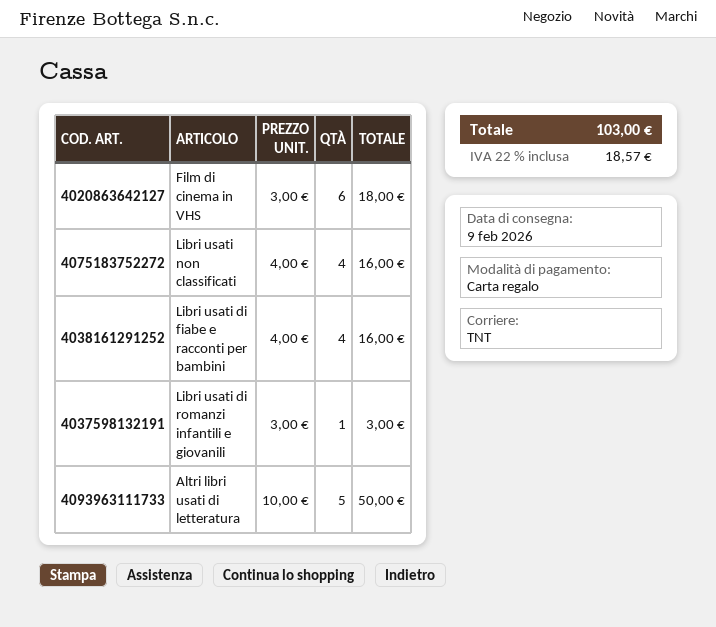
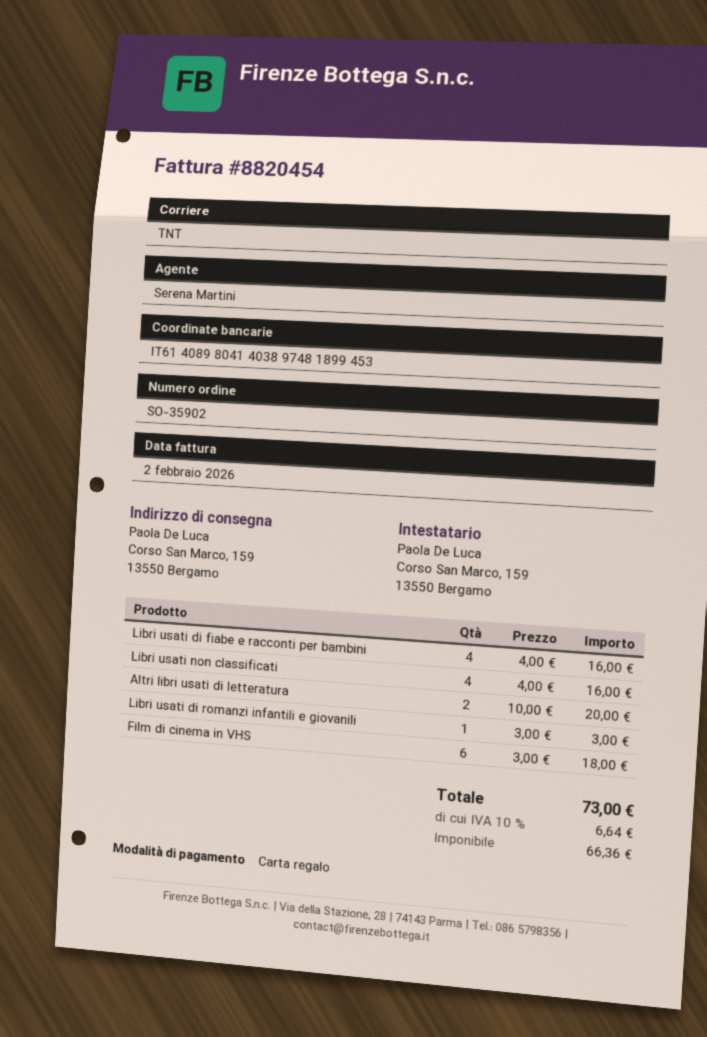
Altri libri usati di letteratura: 5 x 10.00 = 50.00 -> 2 x 10.00 = 20.00
tax: 22% = 18.57 -> 10% = 6.64
total: 103.00 -> 73.00

